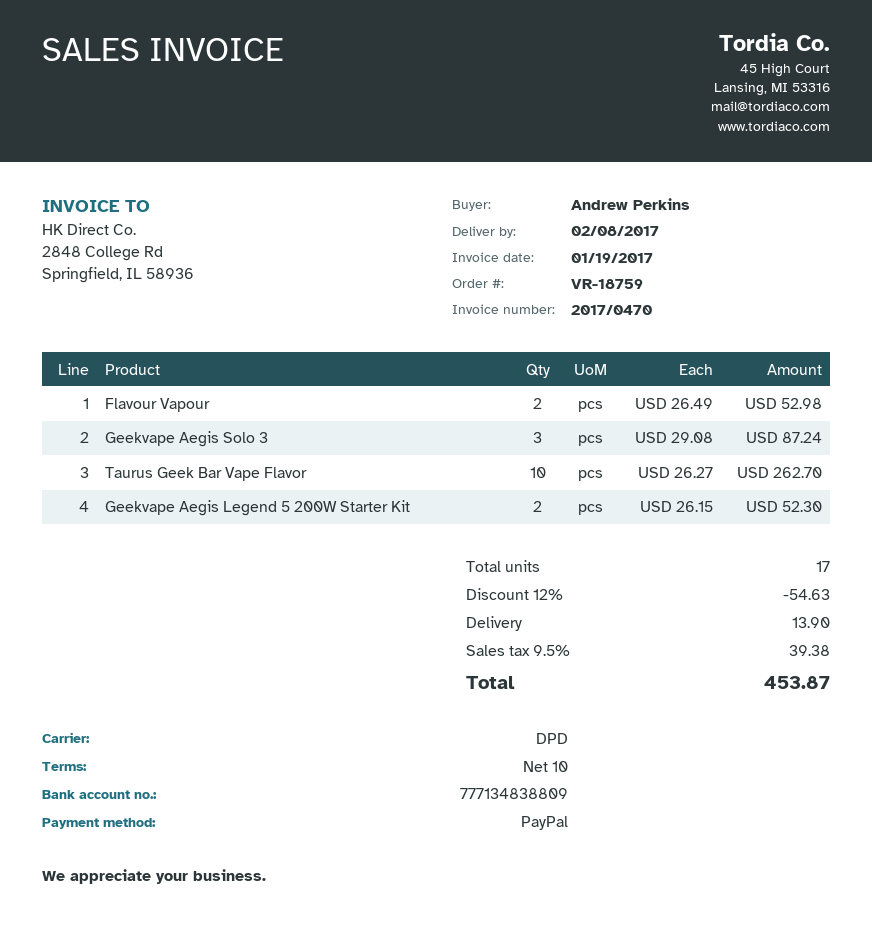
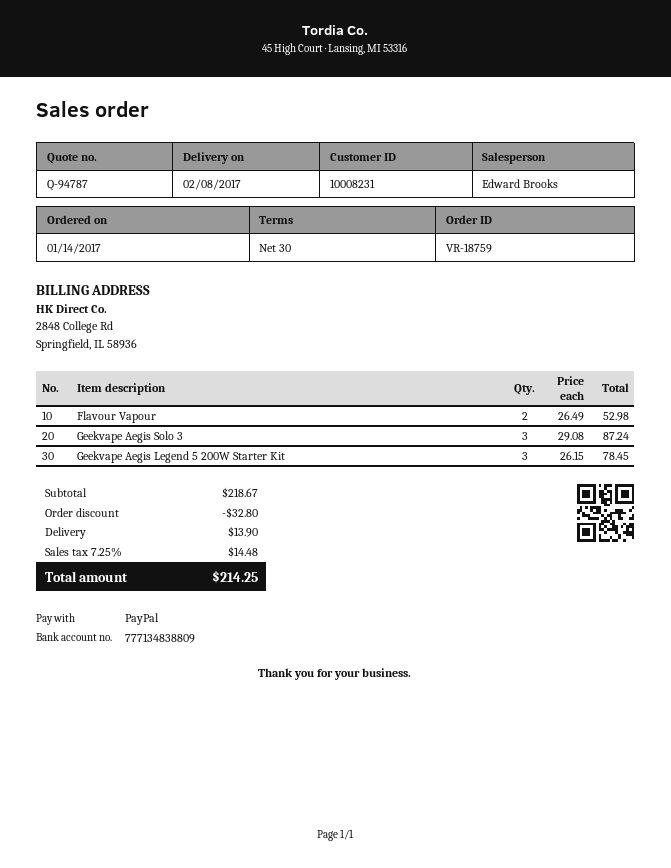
payment terms: 10 days -> 30 days
Taurus Geek Bar Vape Flavor: 10 x 26.27 = 262.70 -> none
Geekvape Aegis Legend 5 200W Starter Kit: 2 x 26.15 = 52.30 -> 3 x 26.15 = 78.45
discount: 54.63 -> 32.80
tax: 9.5% = 39.38 -> 7.25% = 14.48
total: 453.87 -> 214.25

